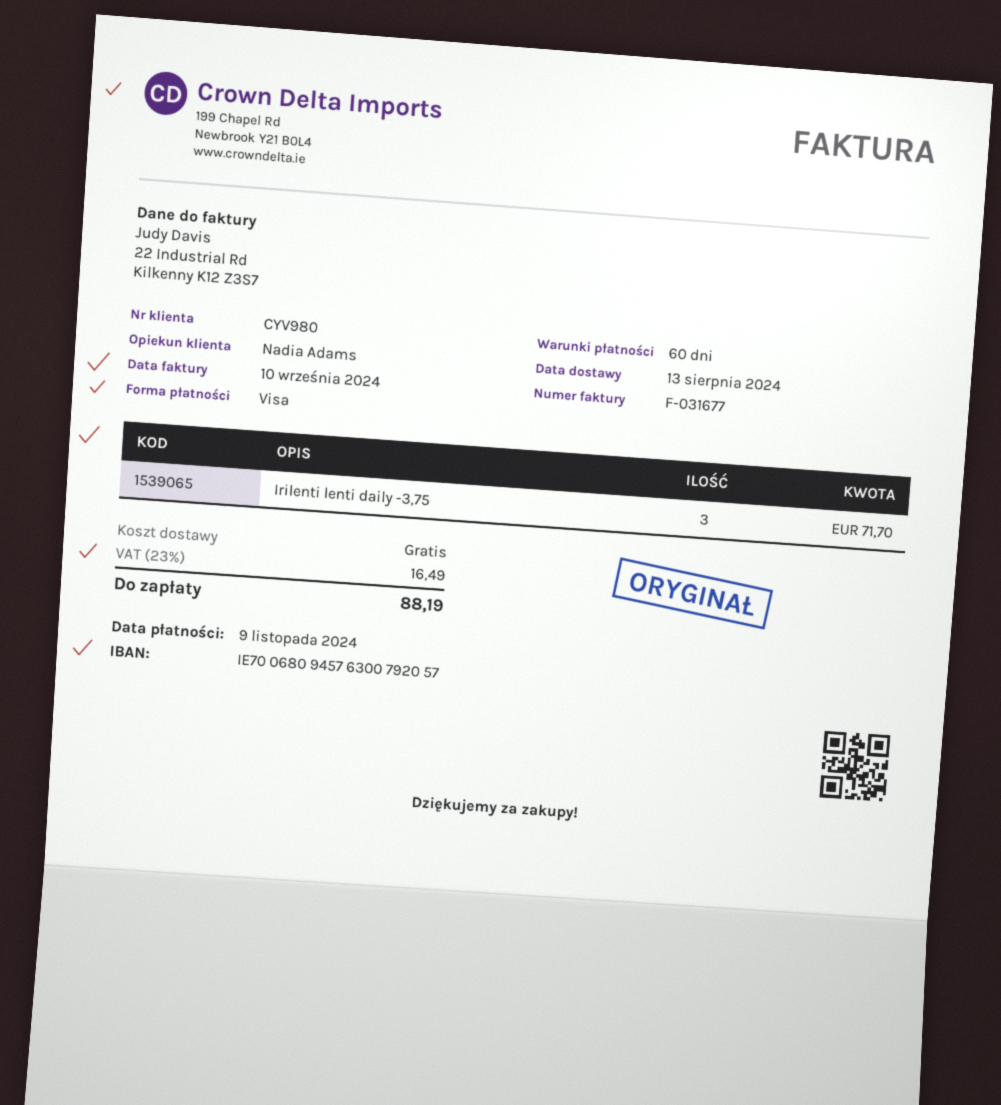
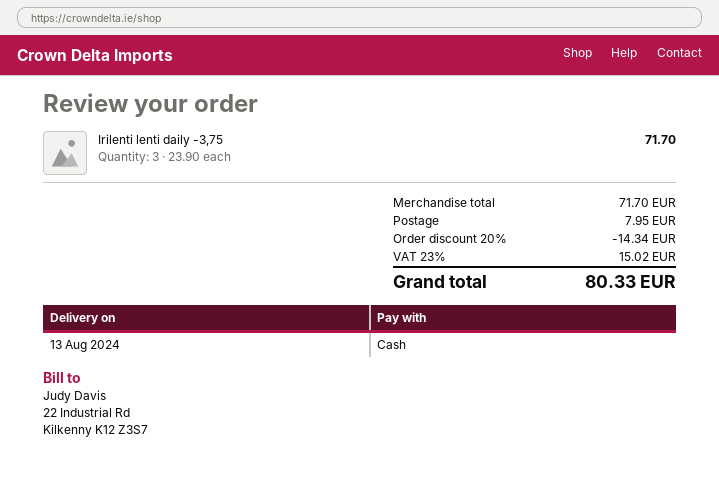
payment method: Visa -> cash
discount: none -> 20% = 14.34
shipping: 0.00 -> 7.95
tax: 23% = 16.49 -> 23% = 15.02
total: 88.19 -> 80.33

